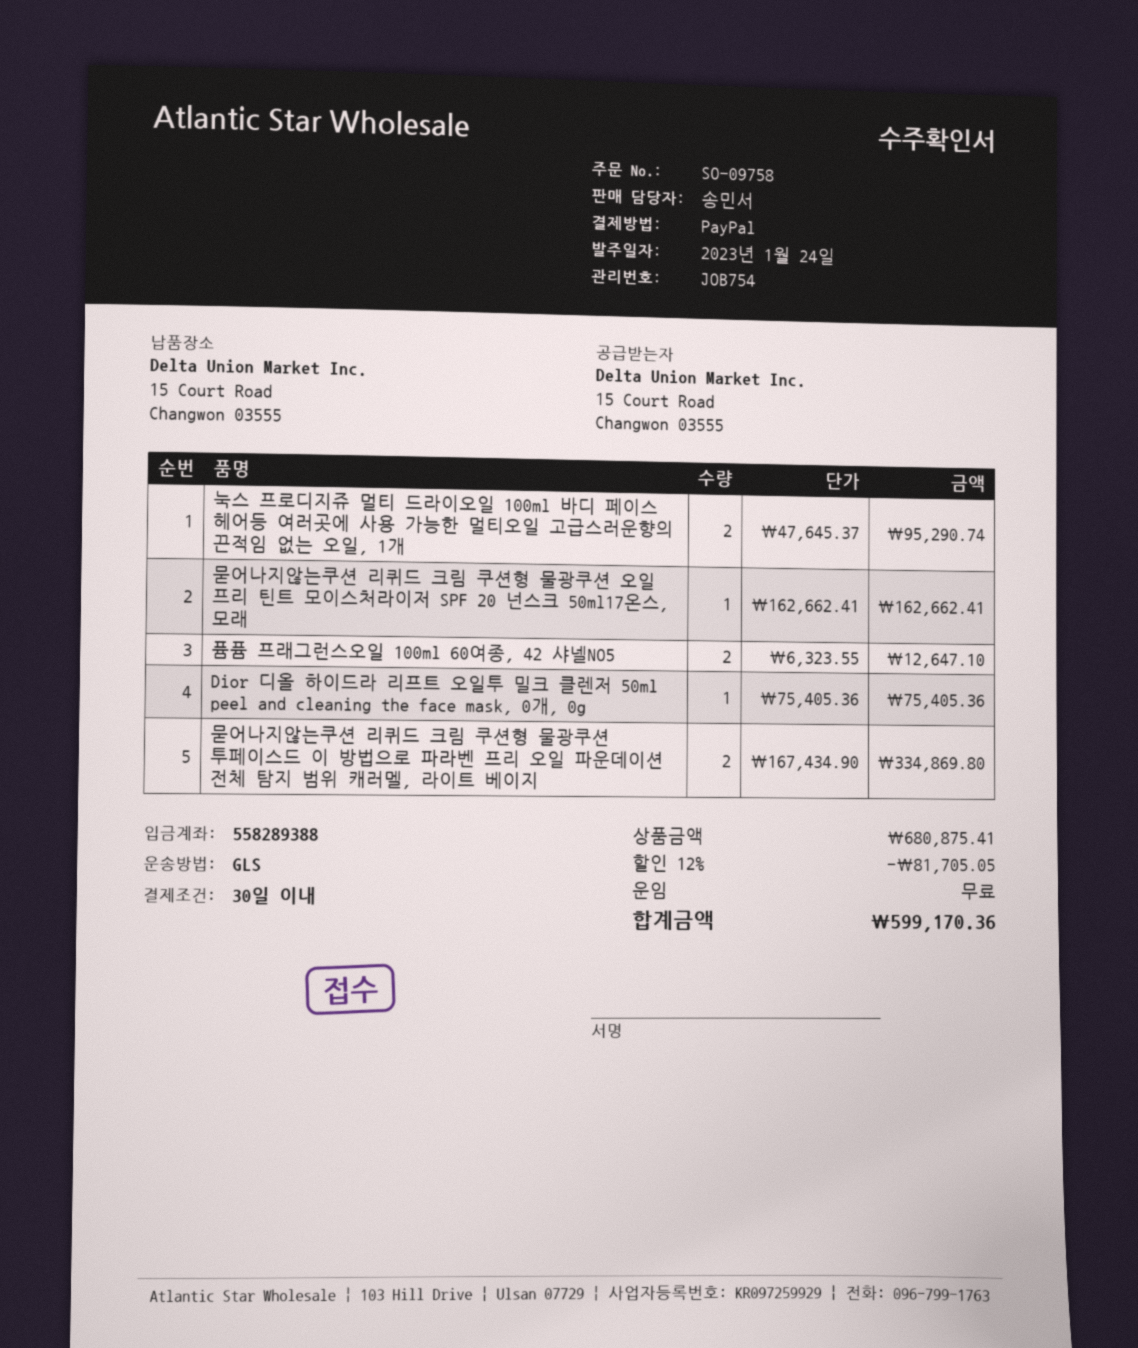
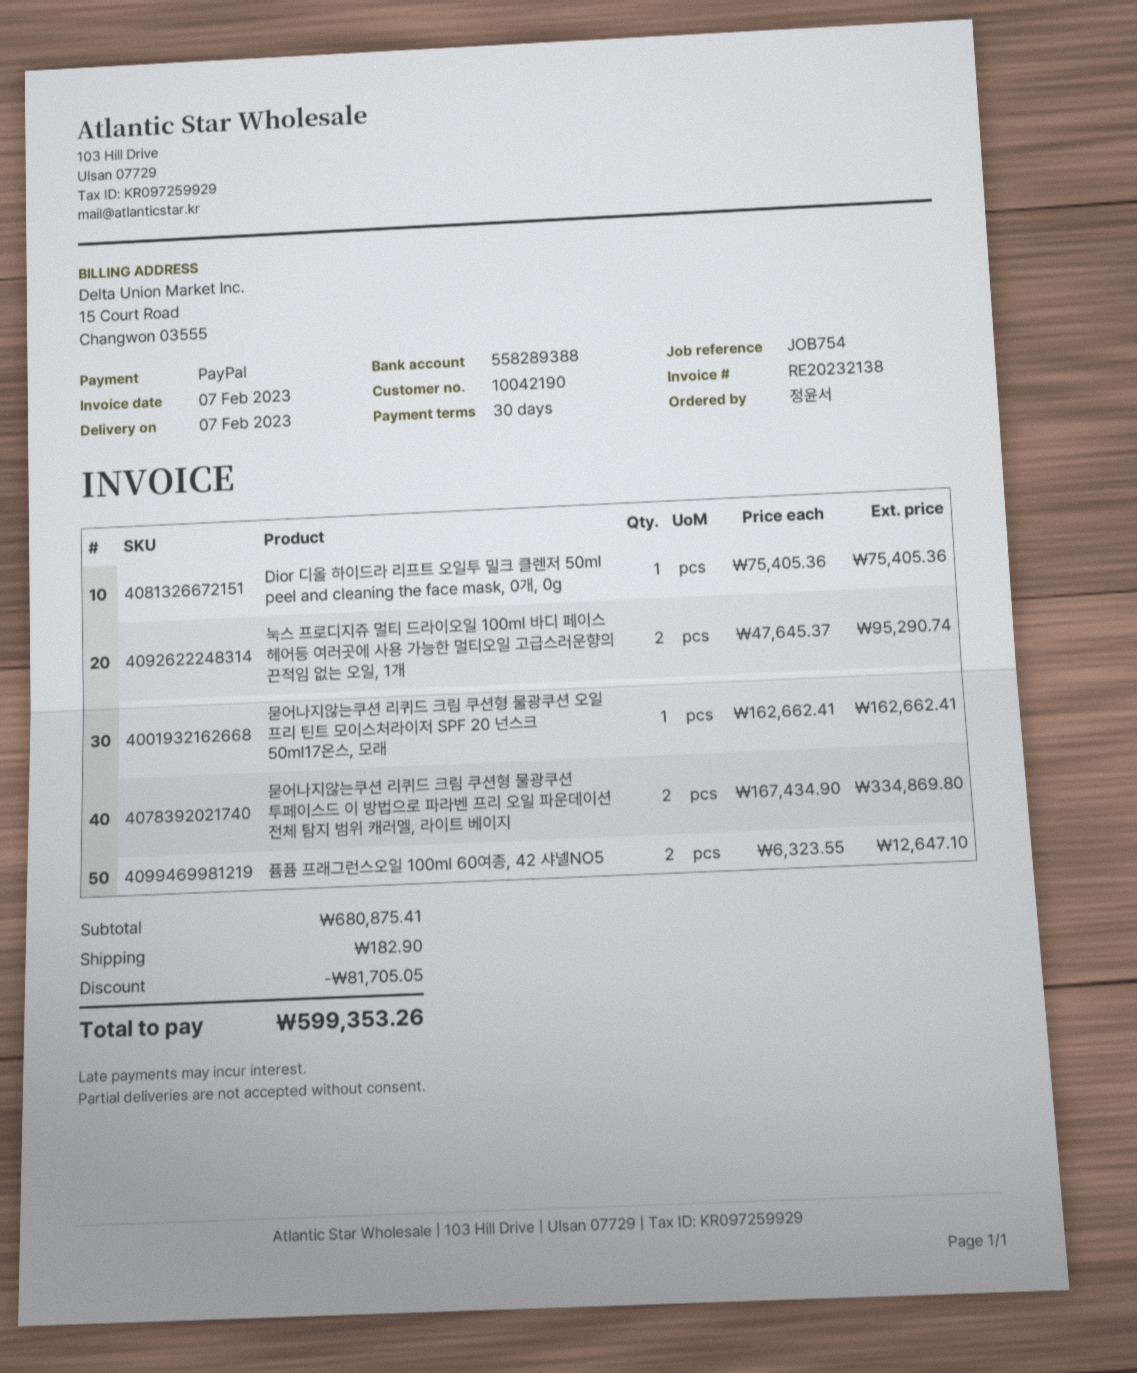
shipping: 0.00 -> 182.90
total: 599170.36 -> 599353.26

